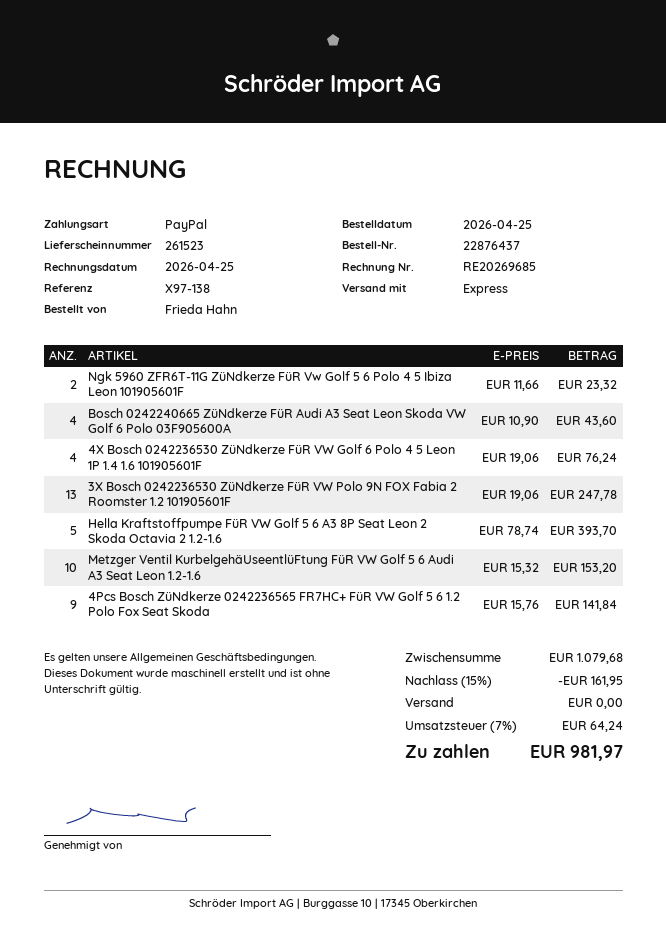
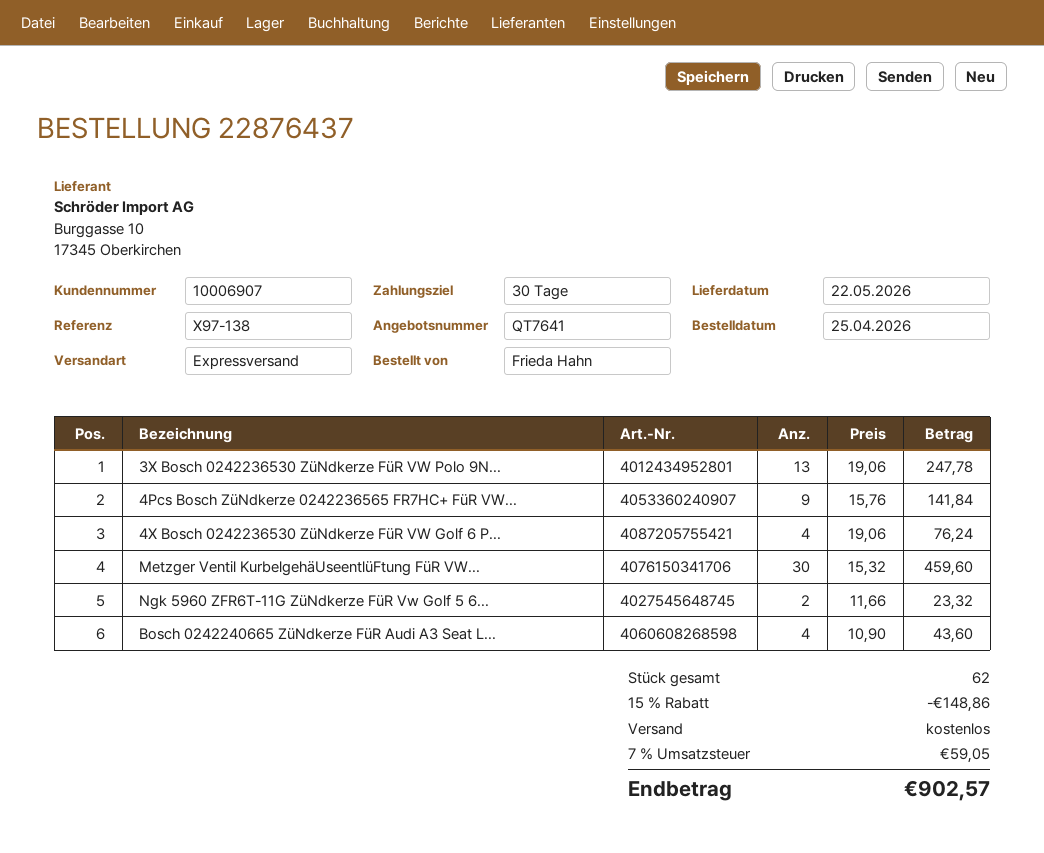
Hella Kraftstoffpumpe FüR VW Golf 5 6 A3 8P Seat Leon 2 Skoda Octavia 2 1.2-1.6: 5 x 78.74 = 393.70 -> none
Metzger Ventil KurbelgehäUseentlüFtung FüR VW Golf 5 6 Audi A3 Seat Leon 1.2-1.6: 10 x 15.32 = 153.20 -> 30 x 15.32 = 459.60
discount: 15% = 161.95 -> 15% = 148.86
tax: 7% = 64.24 -> 7% = 59.05
total: 981.97 -> 902.57

